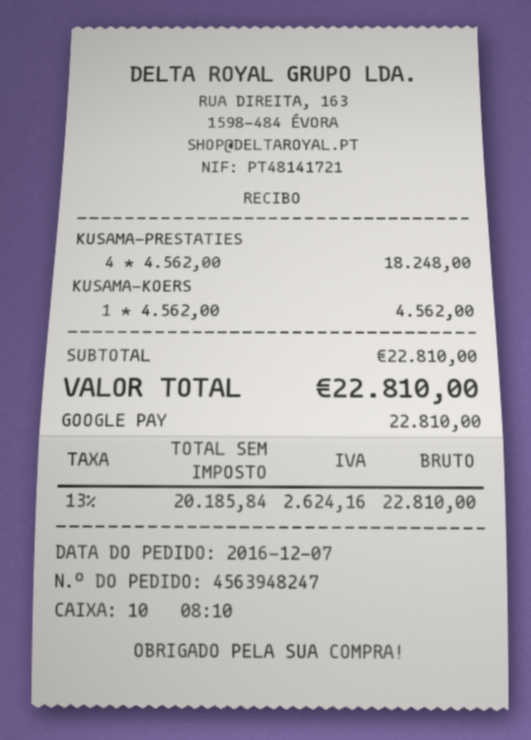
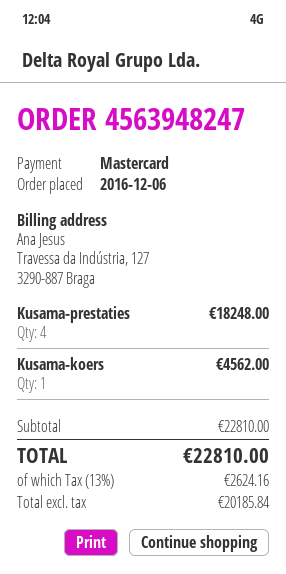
order date: 2016-12-07 -> 2016-12-06
payment method: Google Pay -> Mastercard

